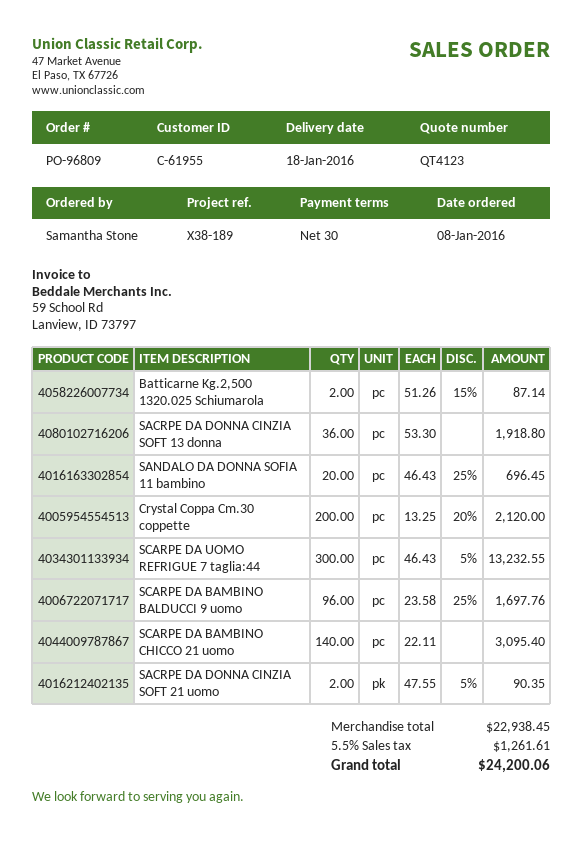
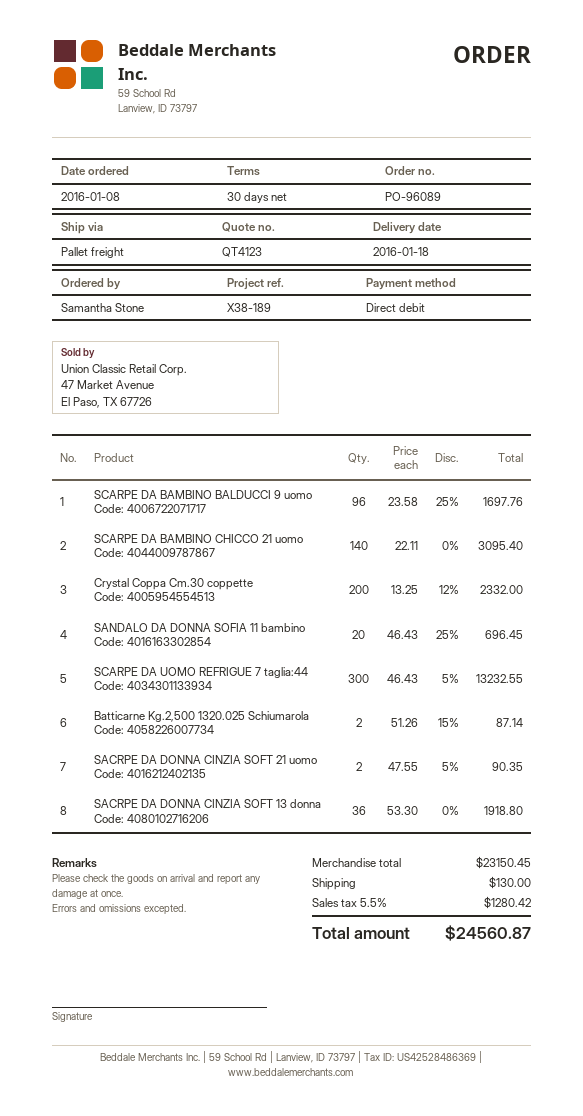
order number: PO-96809 -> PO-96089
Crystal Coppa Cm.30 coppette: 200 x 13.25 - 20% = 2120.00 -> 200 x 13.25 - 12% = 2332.00
subtotal: 22938.45 -> 23150.45
shipping: none -> 130.00
tax: 5.5% = 1261.61 -> 5.5% = 1280.42
total: 24200.06 -> 24560.87

